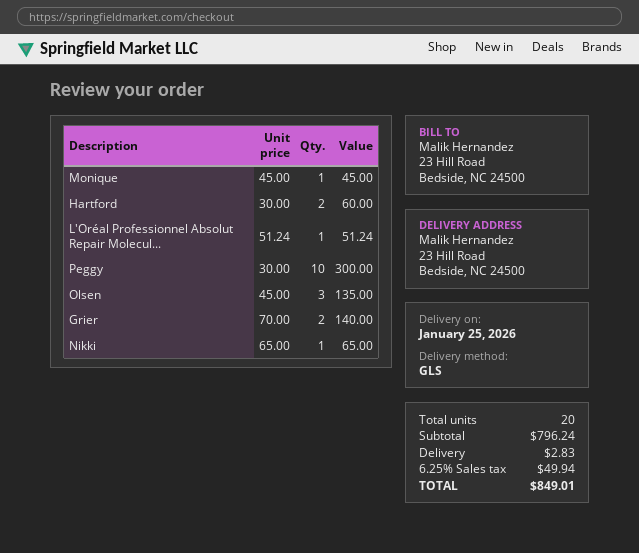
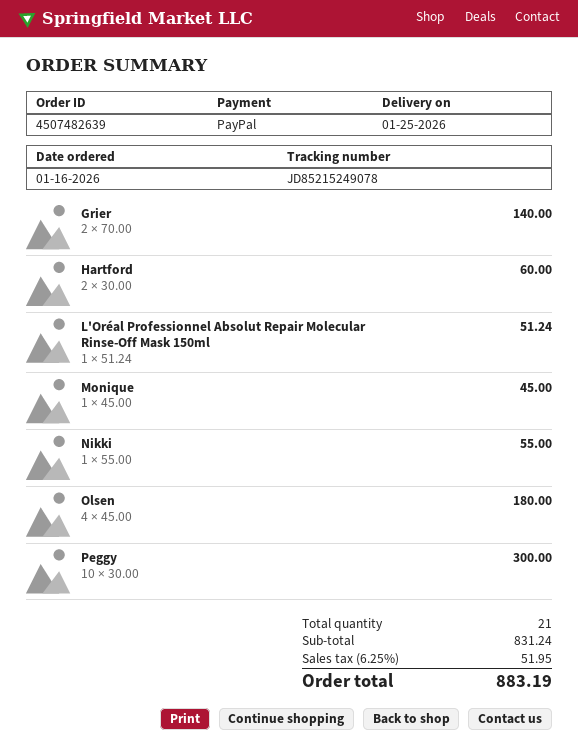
Olsen: 3 x 45.00 = 135.00 -> 4 x 45.00 = 180.00
Nikki: 1 x 65.00 = 65.00 -> 1 x 55.00 = 55.00
total quantity: 20 -> 21
subtotal: 796.24 -> 831.24
shipping: 2.83 -> none
tax: 6.25% = 49.94 -> 6.25% = 51.95
total: 849.01 -> 883.19

